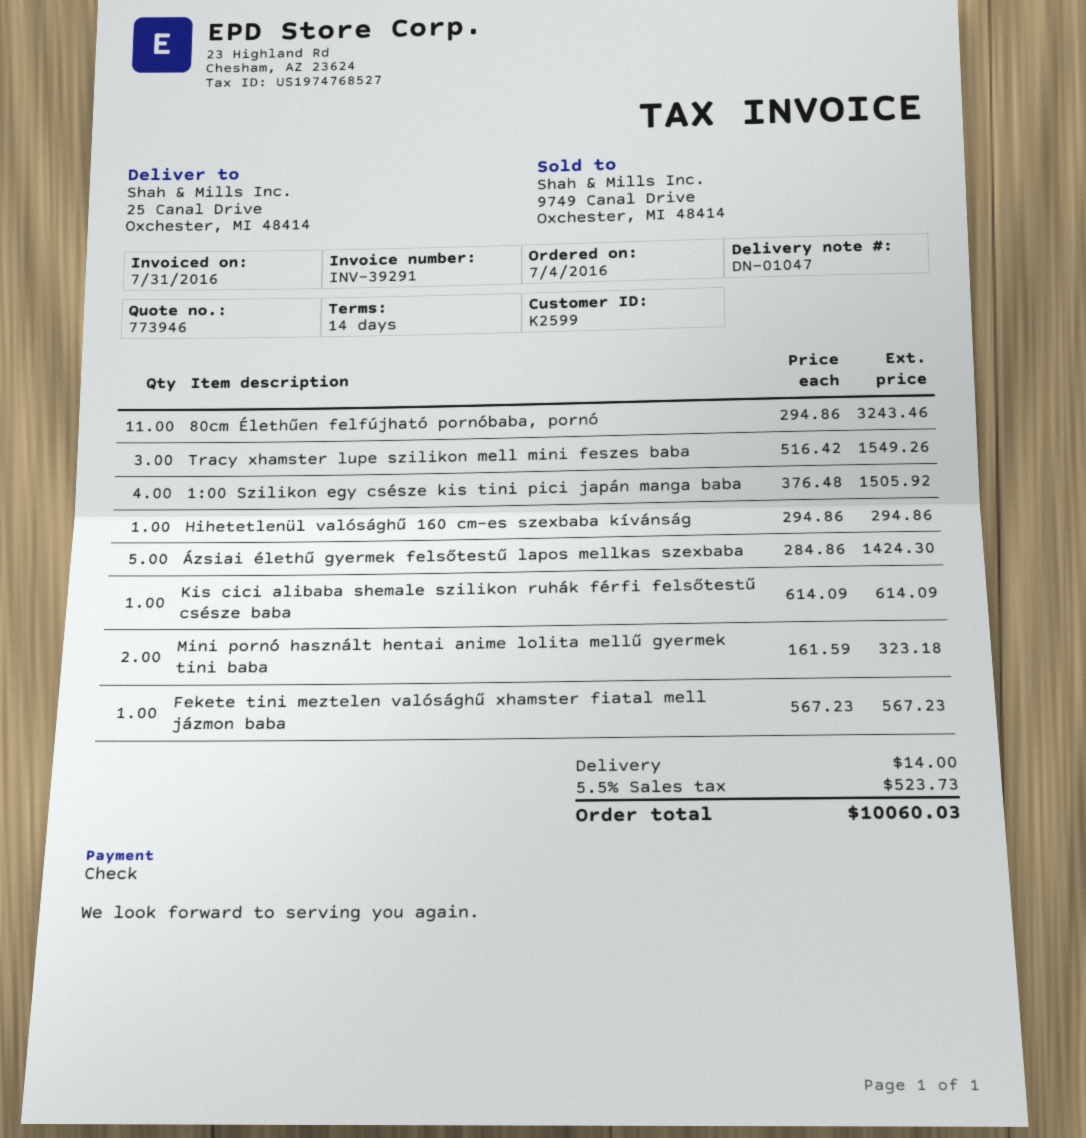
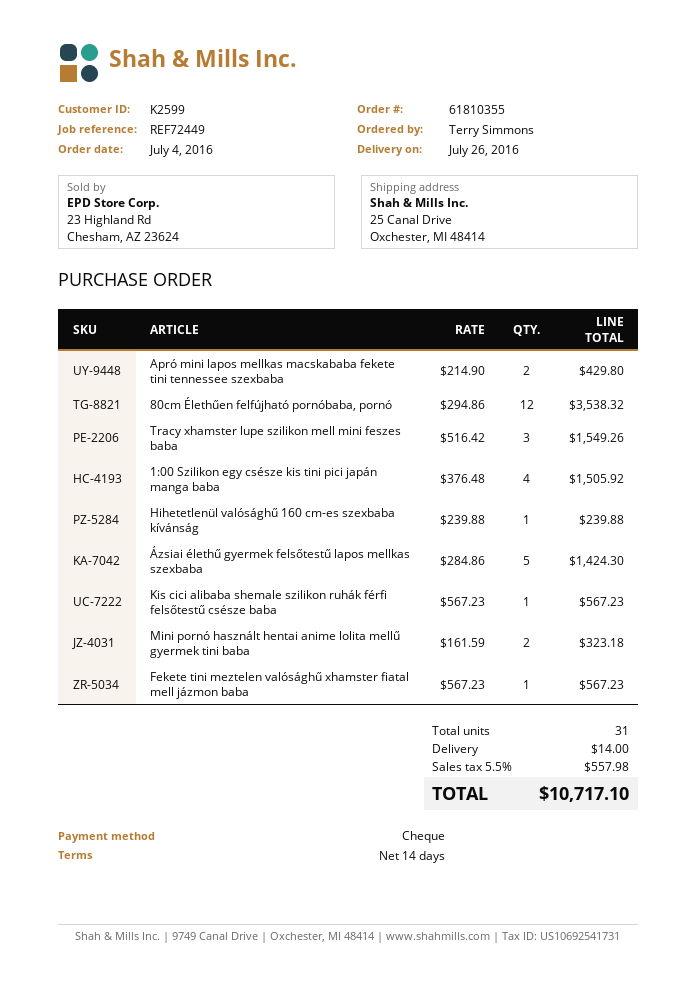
80cm Élethűen felfújható pornóbaba, pornó: 11 x 294.86 = 3243.46 -> 12 x 294.86 = 3538.32
Hihetetlenül valósághű 160 cm-es szexbaba kívánság: 1 x 294.86 = 294.86 -> 1 x 239.88 = 239.88
Kis cici alibaba shemale szilikon ruhák férfi felsőtestű csésze baba: 1 x 614.09 = 614.09 -> 1 x 567.23 = 567.23
Apró mini lapos mellkas macskababa fekete tini tennessee szexbaba: none -> 2 x 214.90 = 429.80
tax: 5.5% = 523.73 -> 5.5% = 557.98
total: 10060.03 -> 10717.10

